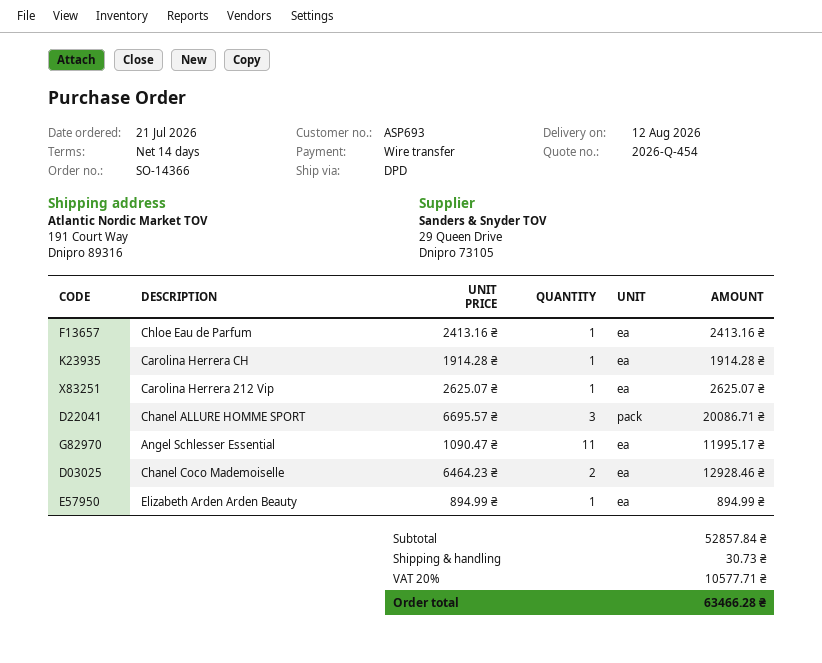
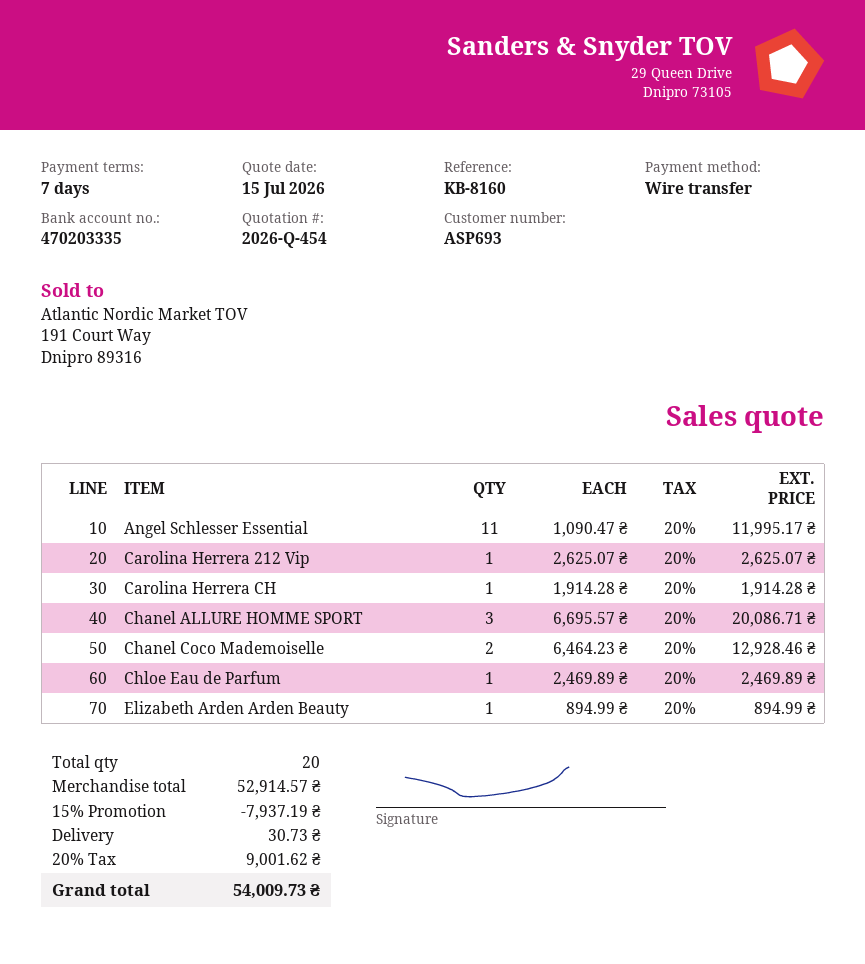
payment terms: 14 days -> 7 days
Chloe Eau de Parfum: 1 x 2413.16 = 2413.16 -> 1 x 2469.89 = 2469.89
subtotal: 52857.84 -> 52914.57
discount: none -> 15% = 7937.19
tax: 20% = 10577.71 -> 20% = 9001.62
total: 63466.28 -> 54009.73

